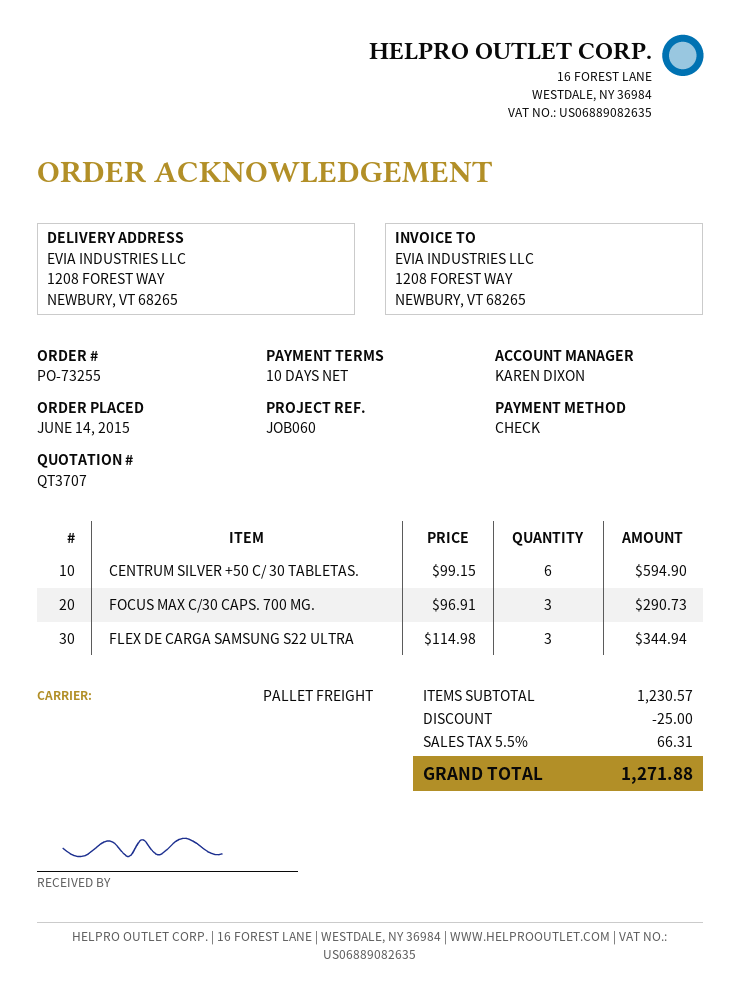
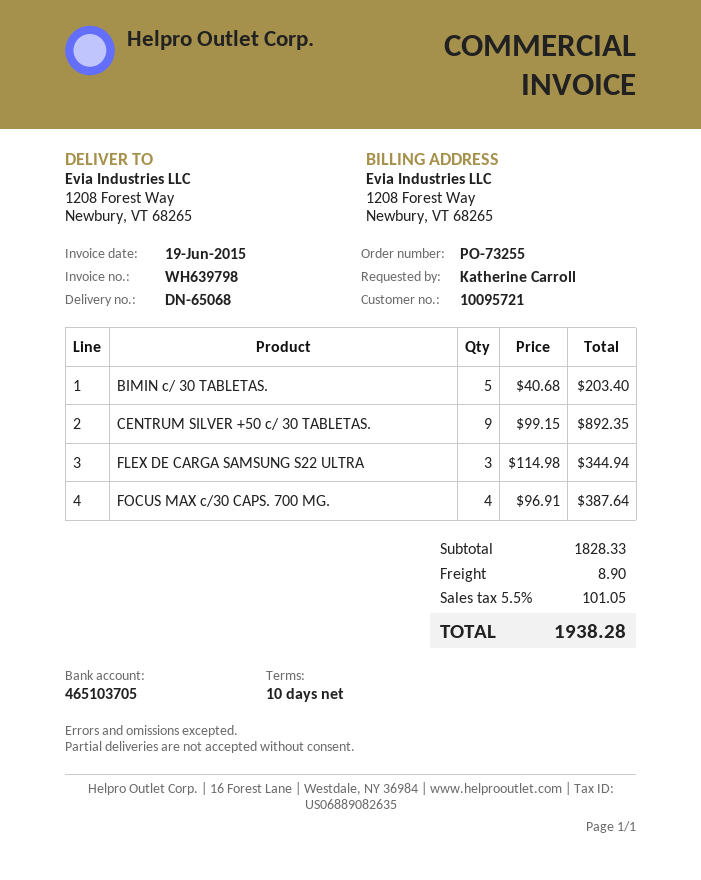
CENTRUM SILVER +50 C/ 30 TABLETAS.: 6 x 99.15 = 594.90 -> 9 x 99.15 = 892.35
FOCUS MAX C/30 CAPS. 700 MG.: 3 x 96.91 = 290.73 -> 4 x 96.91 = 387.64
BIMIN c/ 30 TABLETAS.: none -> 5 x 40.68 = 203.40
subtotal: 1230.57 -> 1828.33
discount: 25.00 -> none
shipping: none -> 8.90
tax: 5.5% = 66.31 -> 5.5% = 101.05
total: 1271.88 -> 1938.28

